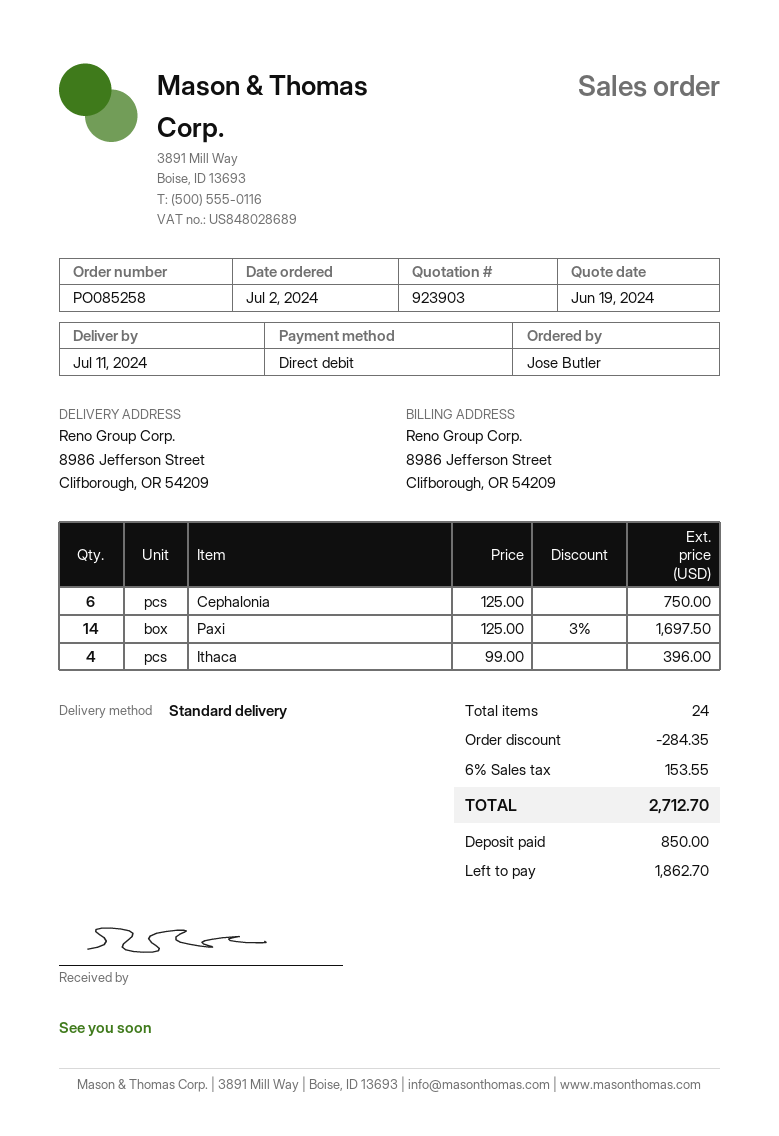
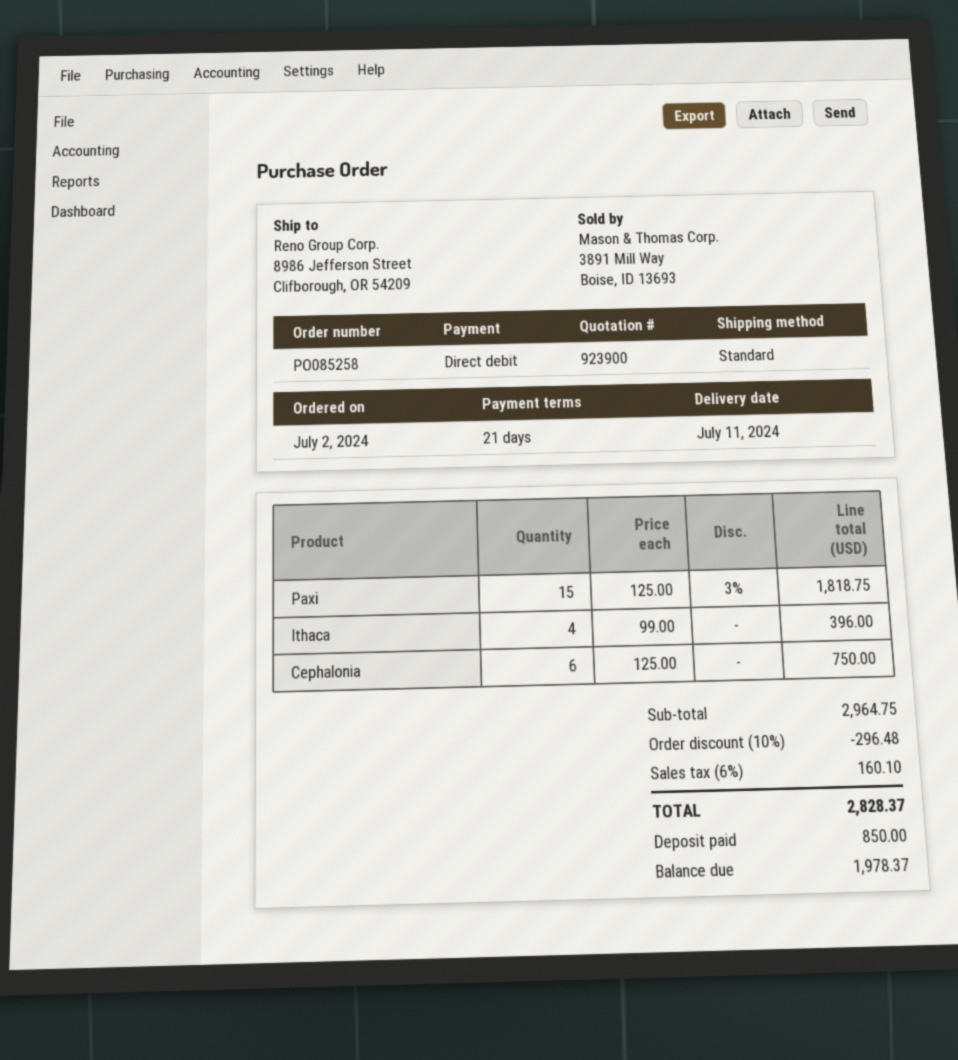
quote number: 923903 -> 923900
Paxi: 14 x 125.00 - 3% = 1697.50 -> 15 x 125.00 - 3% = 1818.75
discount: 284.35 -> 296.48
tax: 6% = 153.55 -> 6% = 160.10
total: 2712.70 -> 2828.37
balance: 1862.70 -> 1978.37

